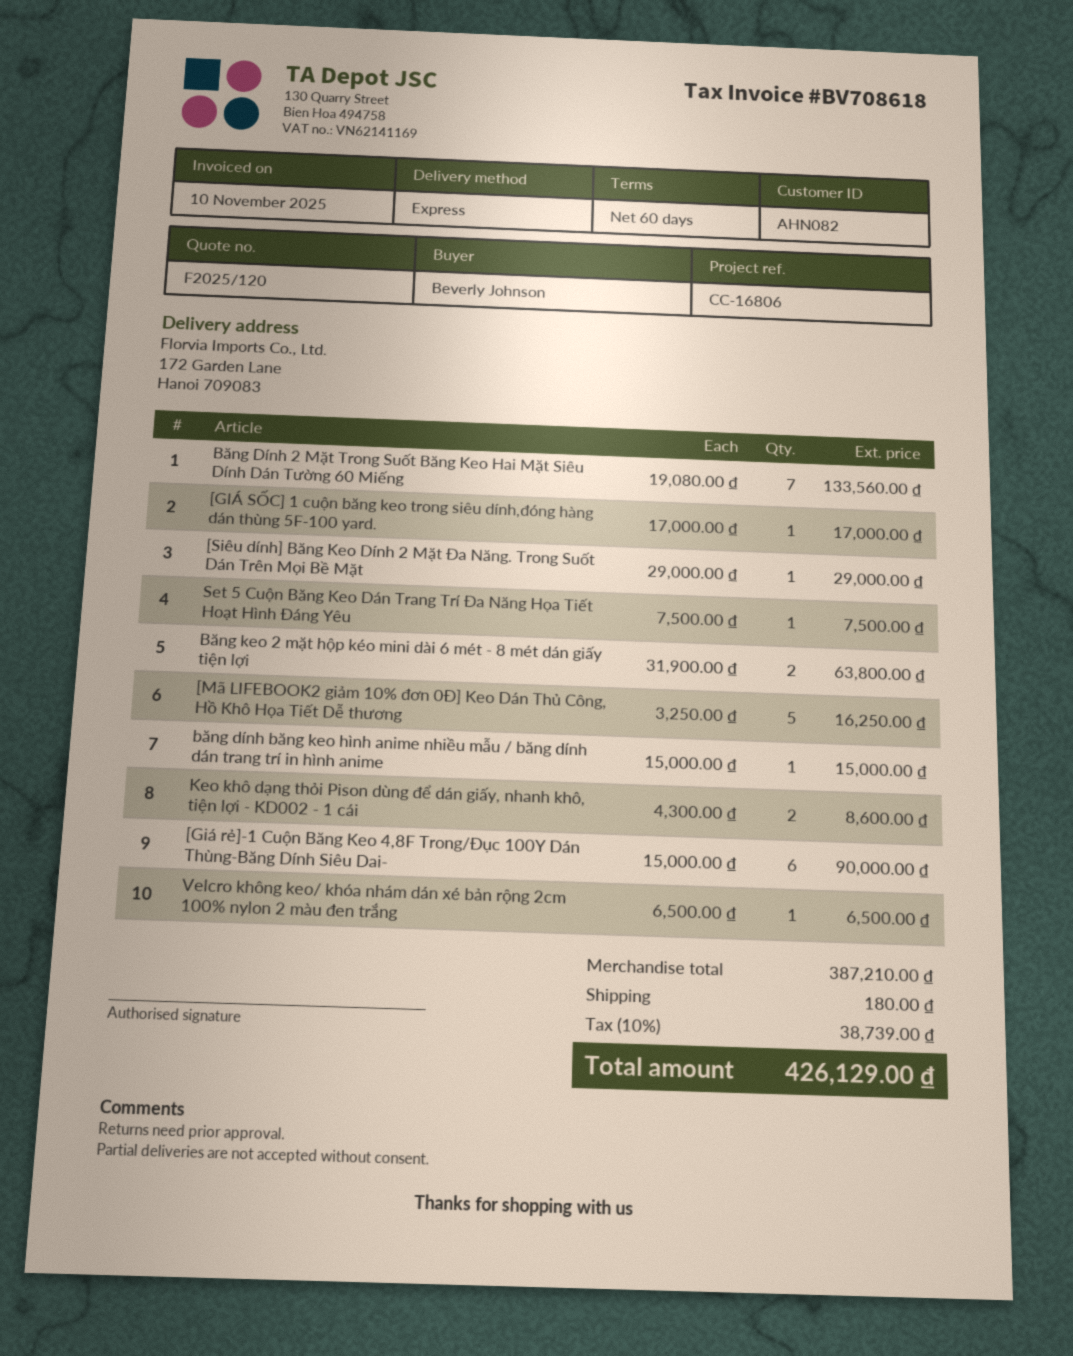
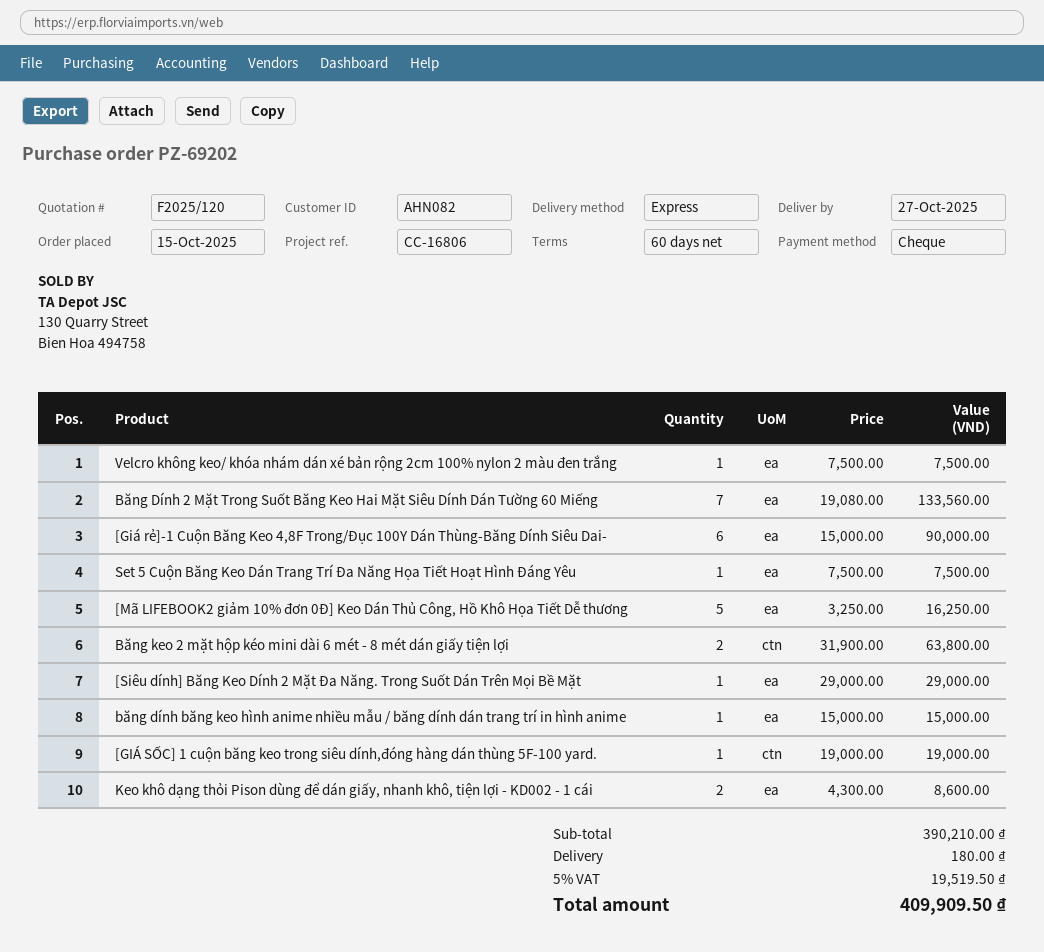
[GIÁ SỐC] 1 cuộn băng keo trong siêu dính,đóng hàng dán thùng 5F-100 yard.: 1 x 17000.00 = 17000.00 -> 1 x 19000.00 = 19000.00
Velcro không keo/ khóa nhám dán xé bản rộng 2cm 100% nylon 2 màu đen trắng: 1 x 6500.00 = 6500.00 -> 1 x 7500.00 = 7500.00
subtotal: 387210.00 -> 390210.00
tax: 10% = 38739.00 -> 5% = 19519.50
total: 426129.00 -> 409909.50

